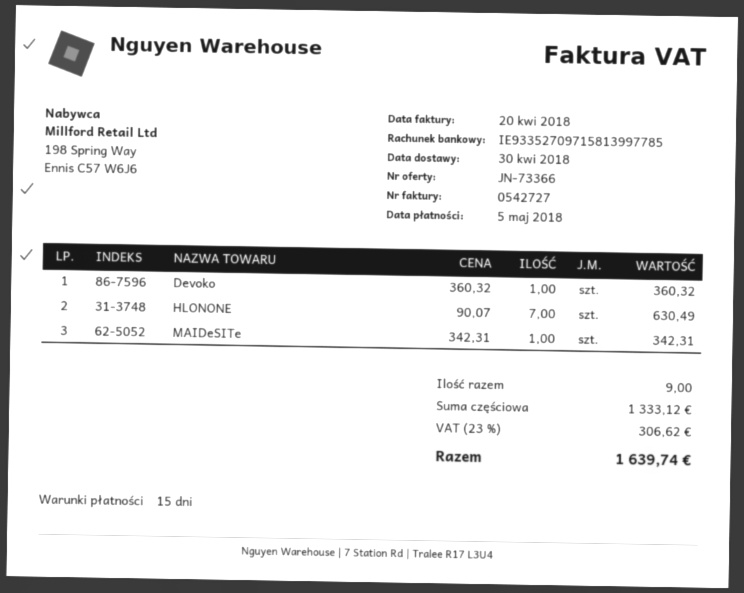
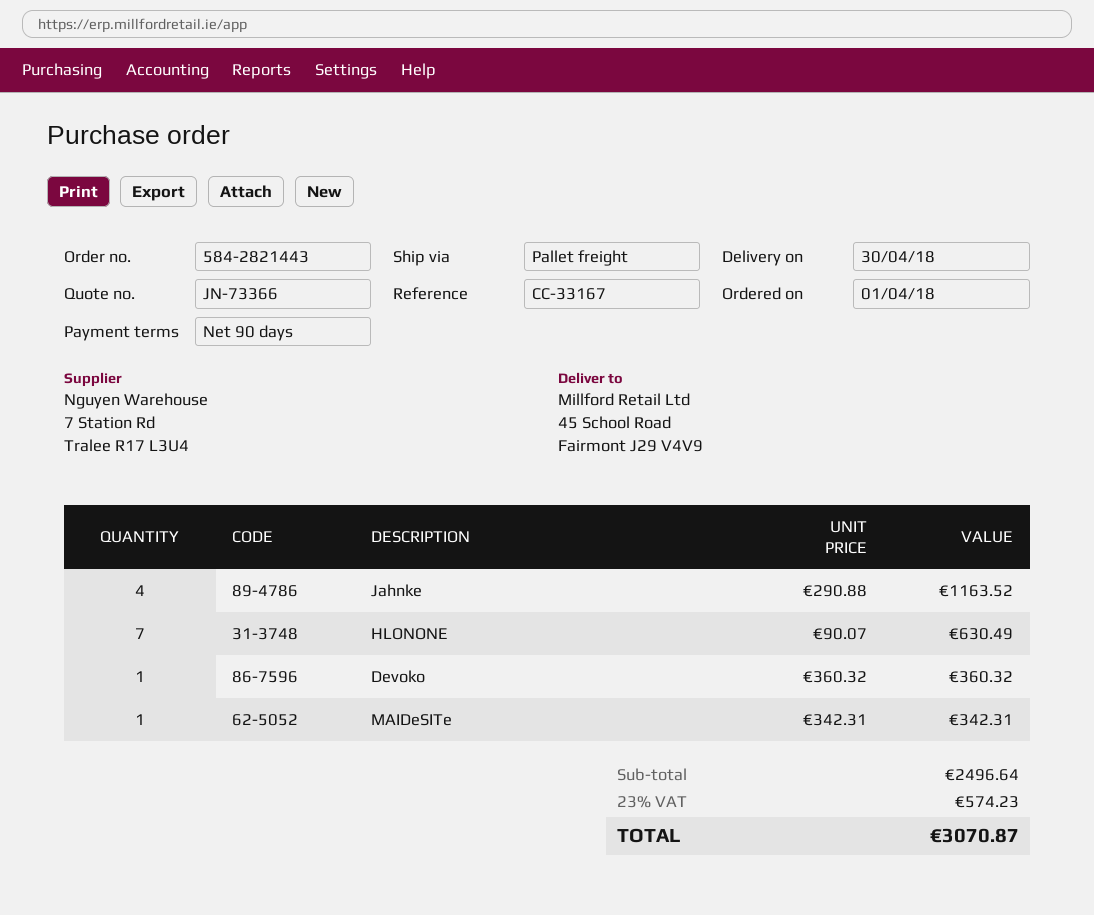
payment terms: 15 days -> 90 days
Jahnke: none -> 4 x 290.88 = 1163.52
subtotal: 1333.12 -> 2496.64
tax: 23% = 306.62 -> 23% = 574.23
total: 1639.74 -> 3070.87

